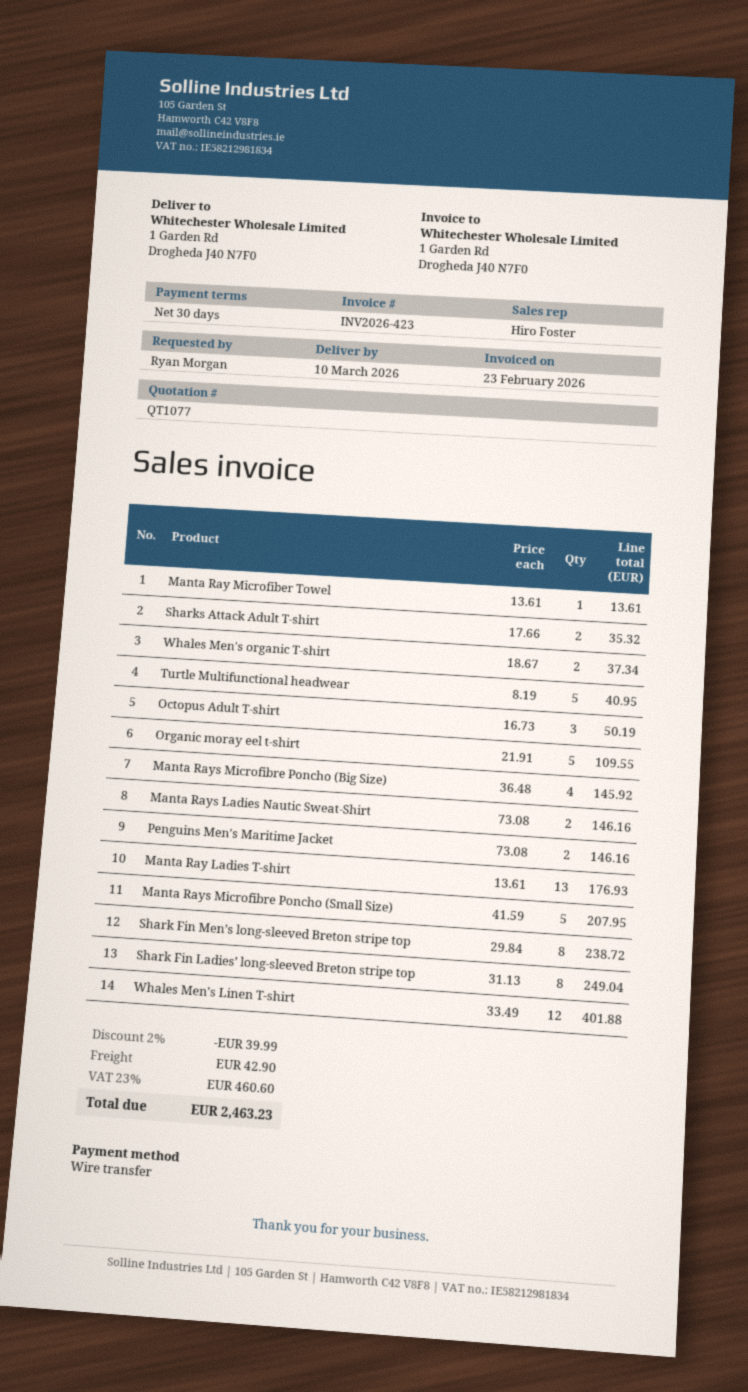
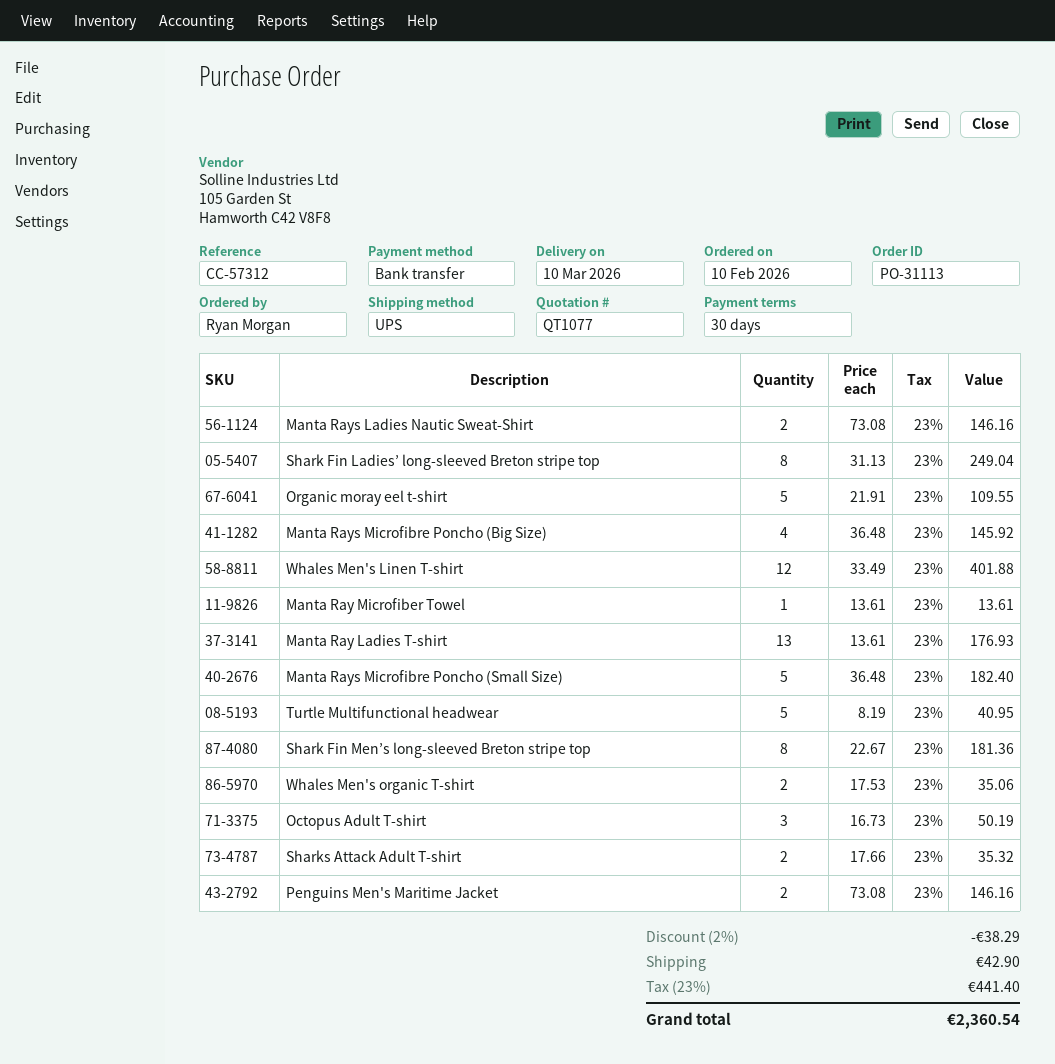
Whales Men's organic T-shirt: 2 x 18.67 = 37.34 -> 2 x 17.53 = 35.06
Manta Rays Microfibre Poncho (Small Size): 5 x 41.59 = 207.95 -> 5 x 36.48 = 182.40
Shark Fin Men’s long-sleeved Breton stripe top: 8 x 29.84 = 238.72 -> 8 x 22.67 = 181.36
discount: 2% = 39.99 -> 2% = 38.29
tax: 23% = 460.60 -> 23% = 441.40
total: 2463.23 -> 2360.54

